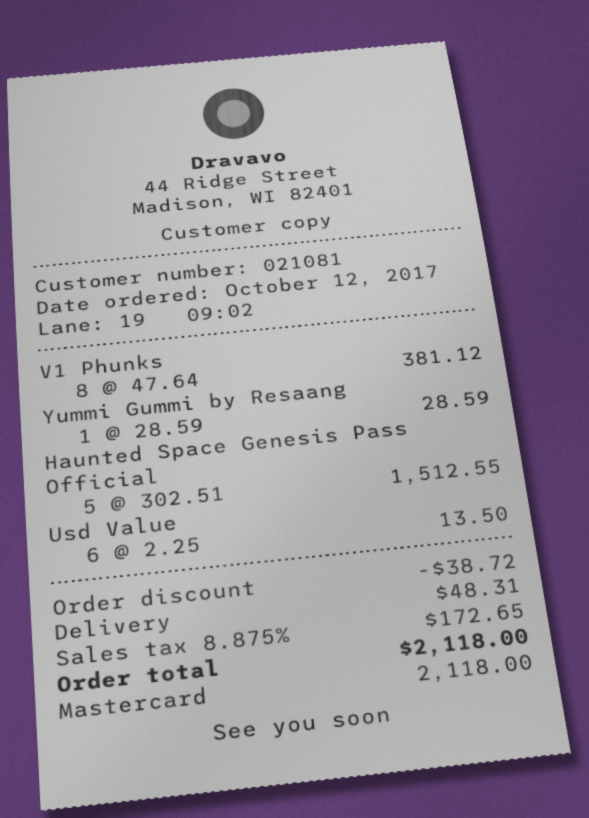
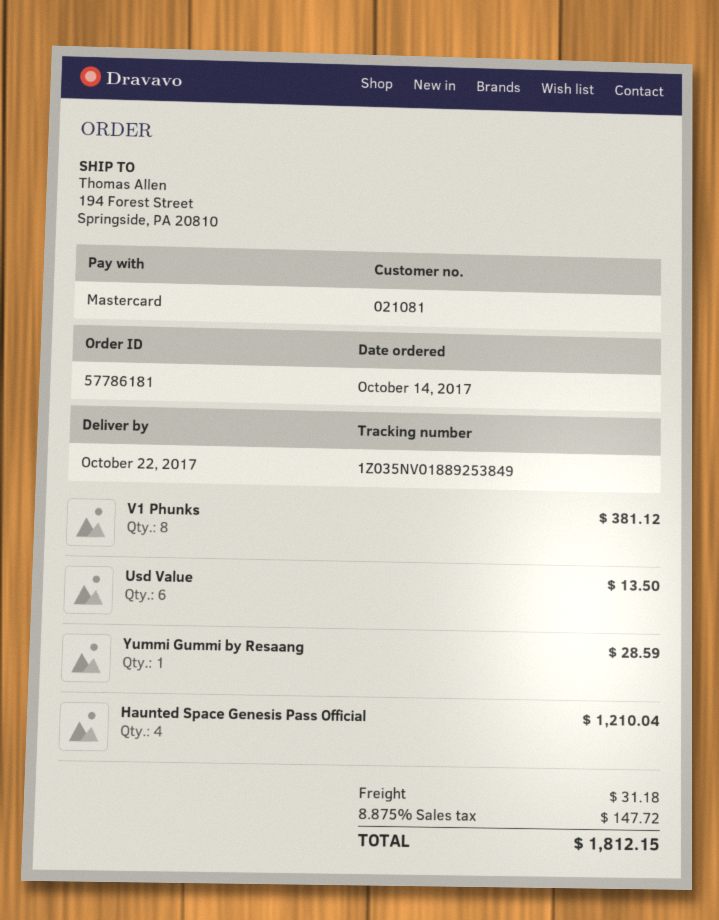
order date: 2017-10-12 -> 2017-10-14
Haunted Space Genesis Pass Official: 5 for 1512.55 -> 4 for 1210.04
discount: 38.72 -> none
shipping: 48.31 -> 31.18
tax: 8.875% = 172.65 -> 8.875% = 147.72
total: 2118.00 -> 1812.15

